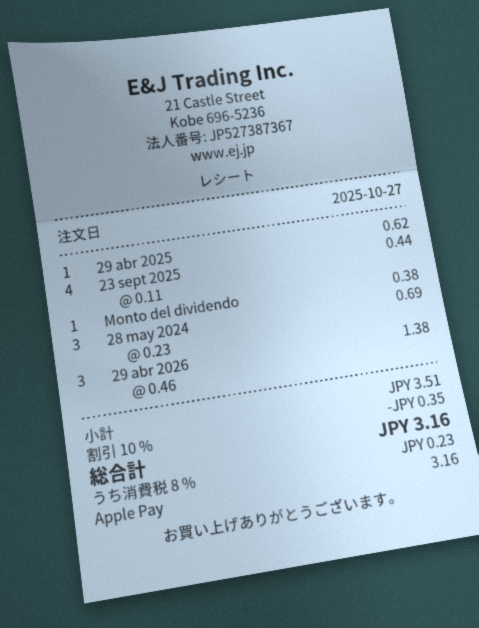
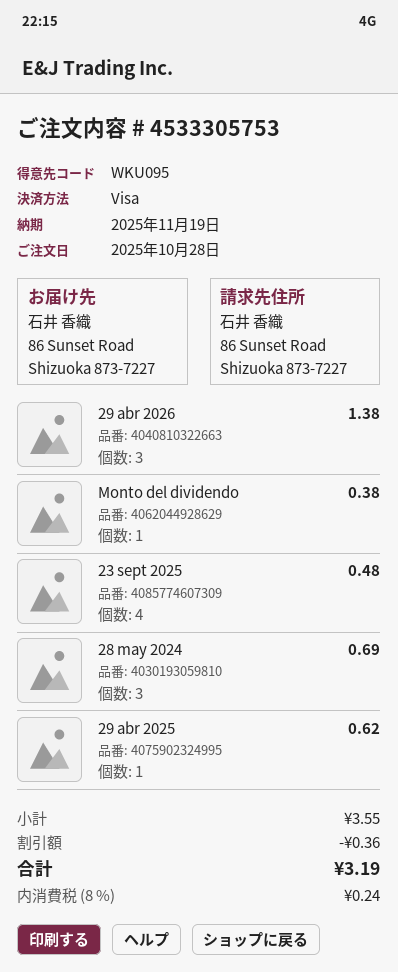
order date: 2025-10-27 -> 2025-10-28
payment method: Apple Pay -> Visa
23 sept 2025: 4 for 0.44 -> 4 for 0.48
subtotal: 3.51 -> 3.55
discount: 0.35 -> 0.36
tax: 8% = 0.23 -> 8% = 0.24
total: 3.16 -> 3.19

